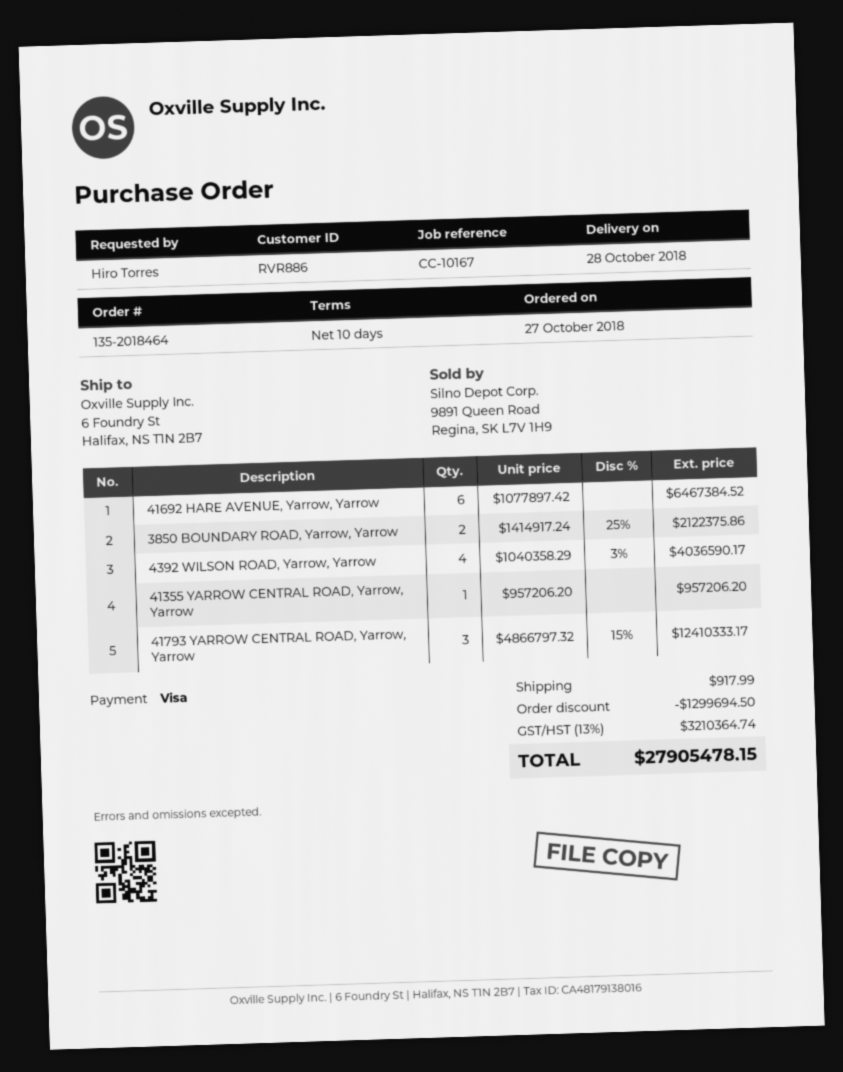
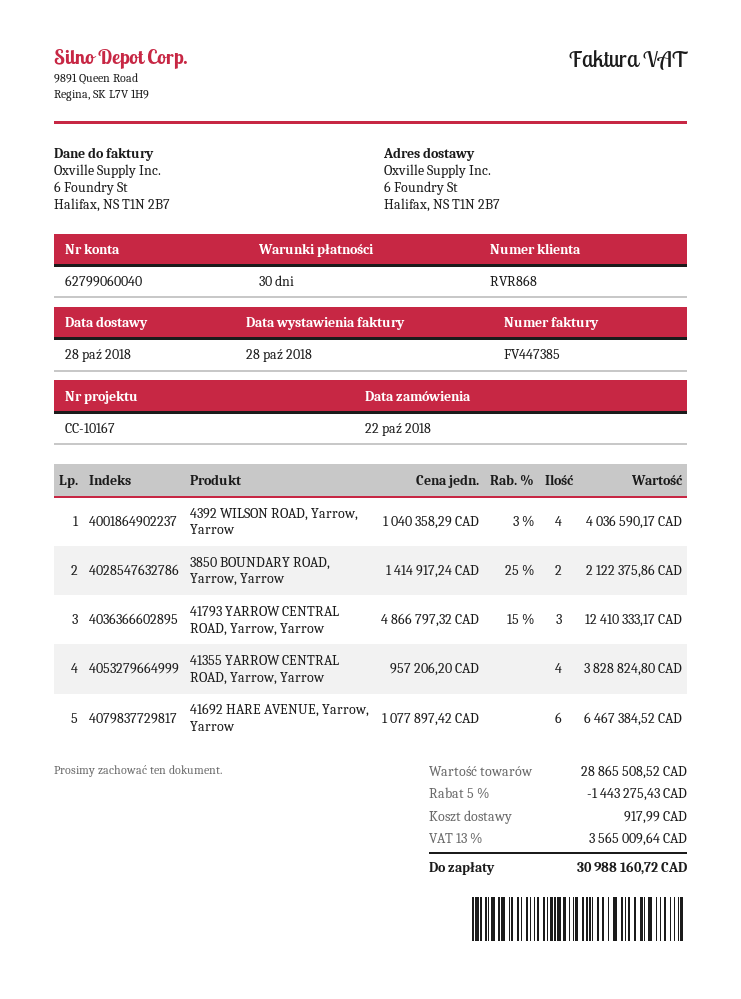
order date: 2018-10-27 -> 2018-10-22
payment terms: 10 days -> 30 days
customer number: RVR886 -> RVR868
41355 YARROW CENTRAL ROAD, Yarrow, Yarrow: 1 x 957206.20 = 957206.20 -> 4 x 957206.20 = 3828824.80
discount: 1299694.50 -> 1443275.43
tax: 13% = 3210364.74 -> 13% = 3565009.64
total: 27905478.15 -> 30988160.72

